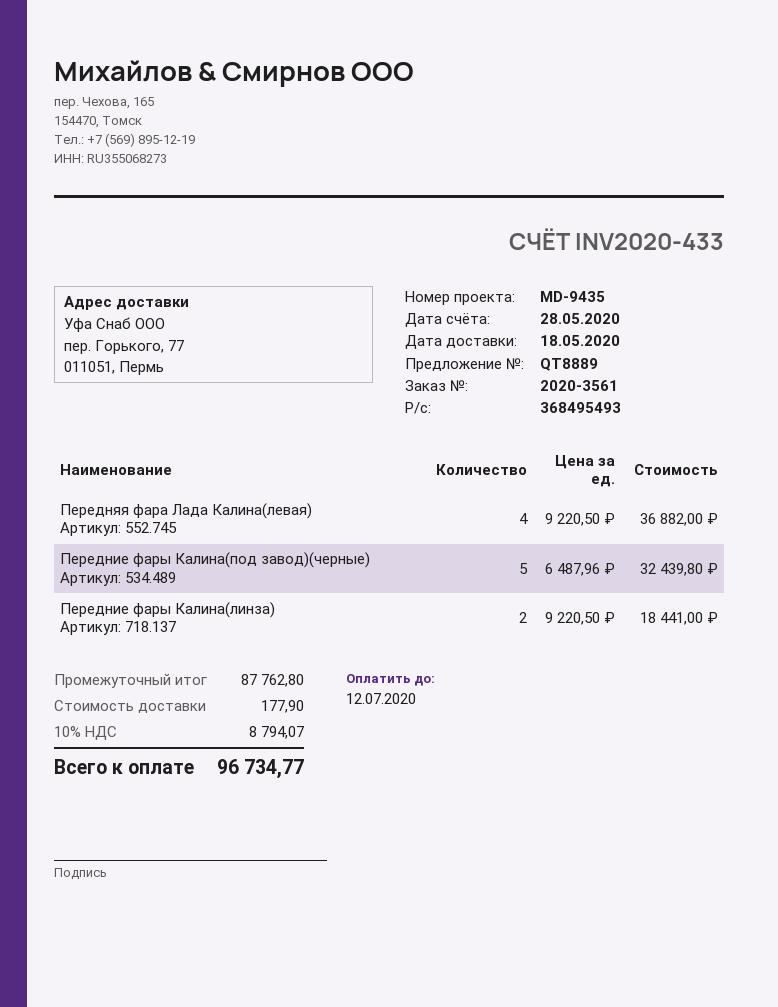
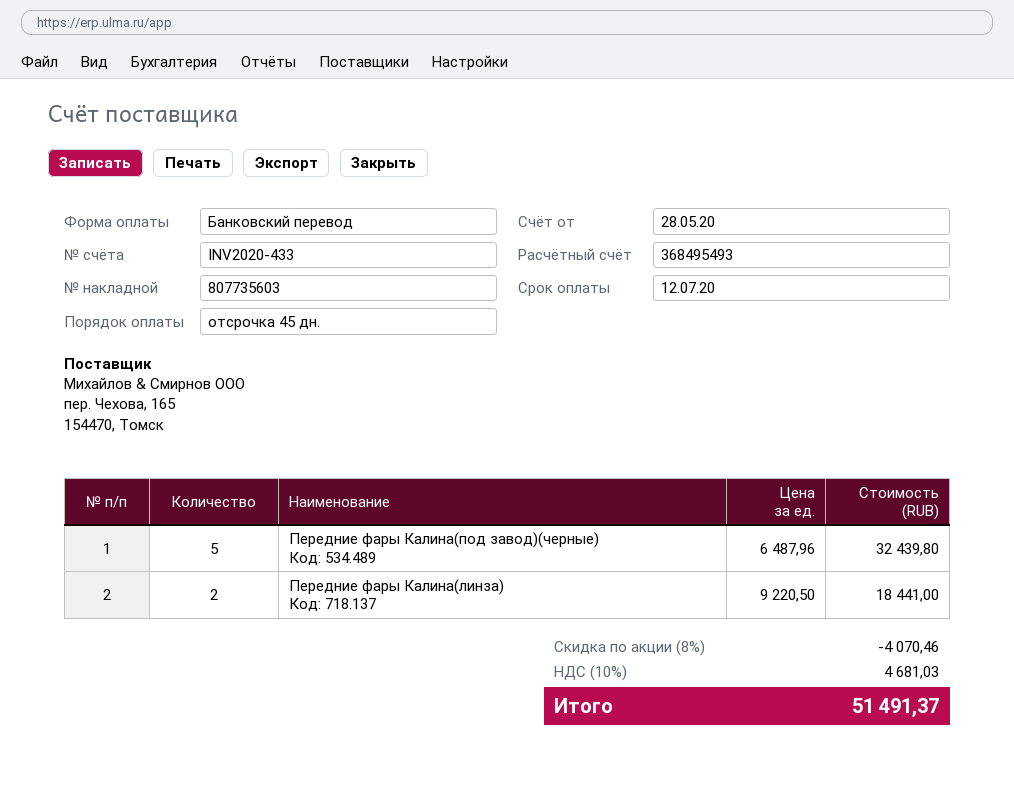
Передняя фара Лада Калина(левая): 4 x 9220.50 = 36882.00 -> none
discount: none -> 8% = 4070.46
shipping: 177.90 -> none
tax: 10% = 8794.07 -> 10% = 4681.03
total: 96734.77 -> 51491.37

